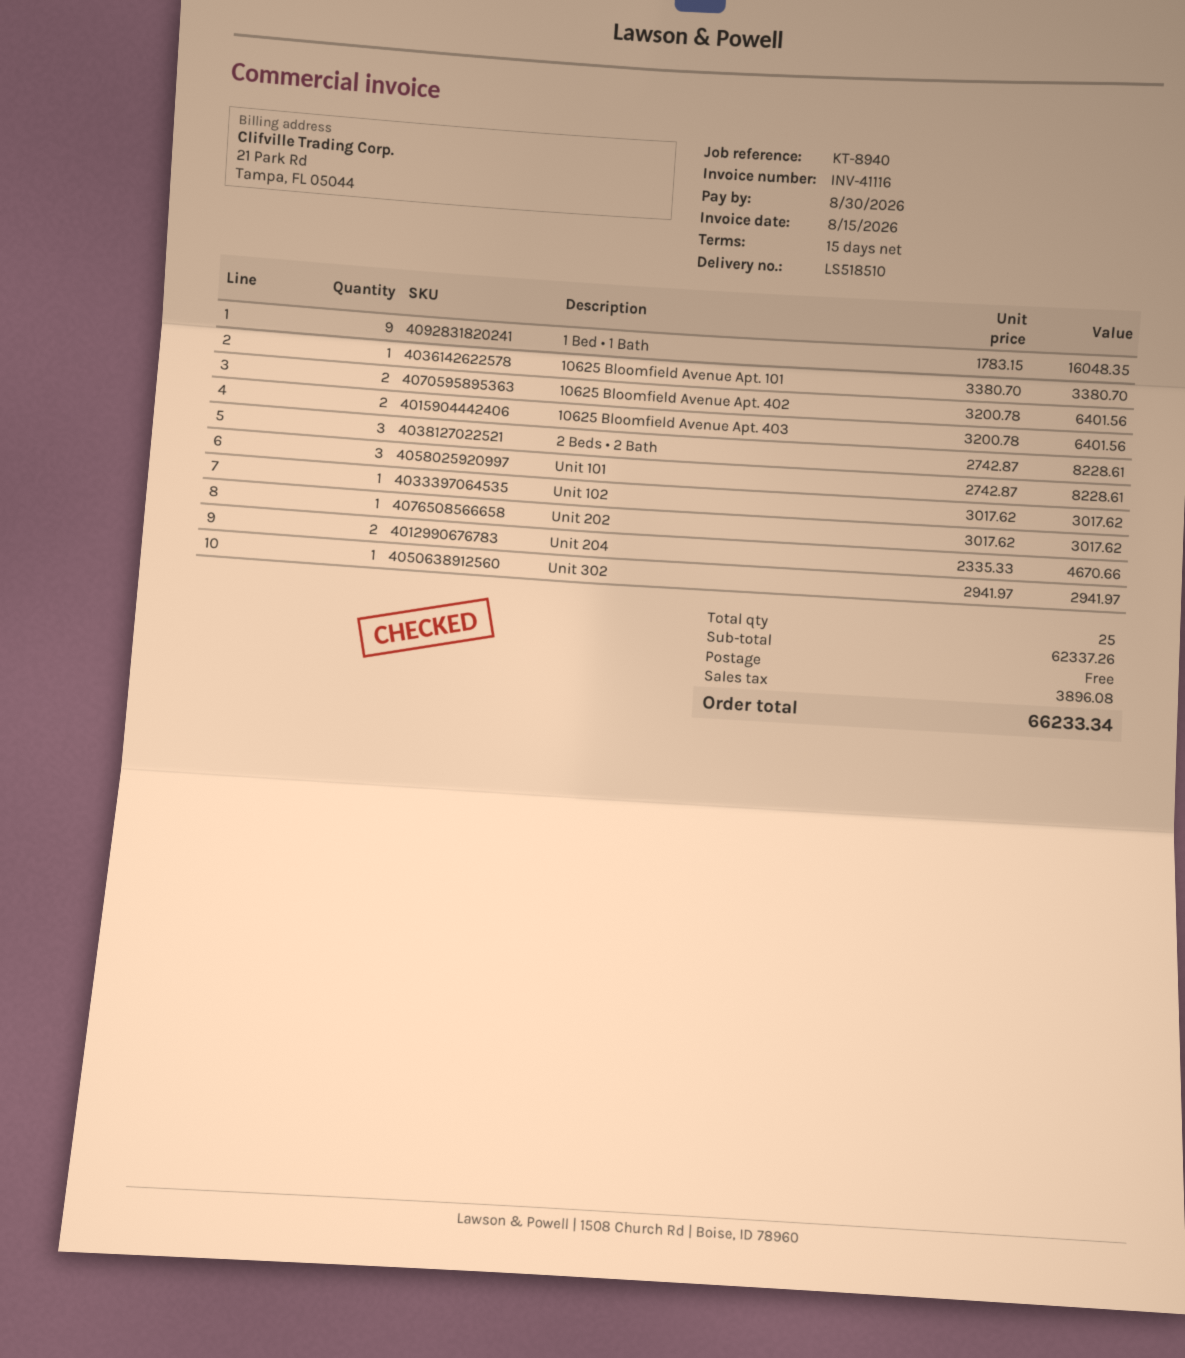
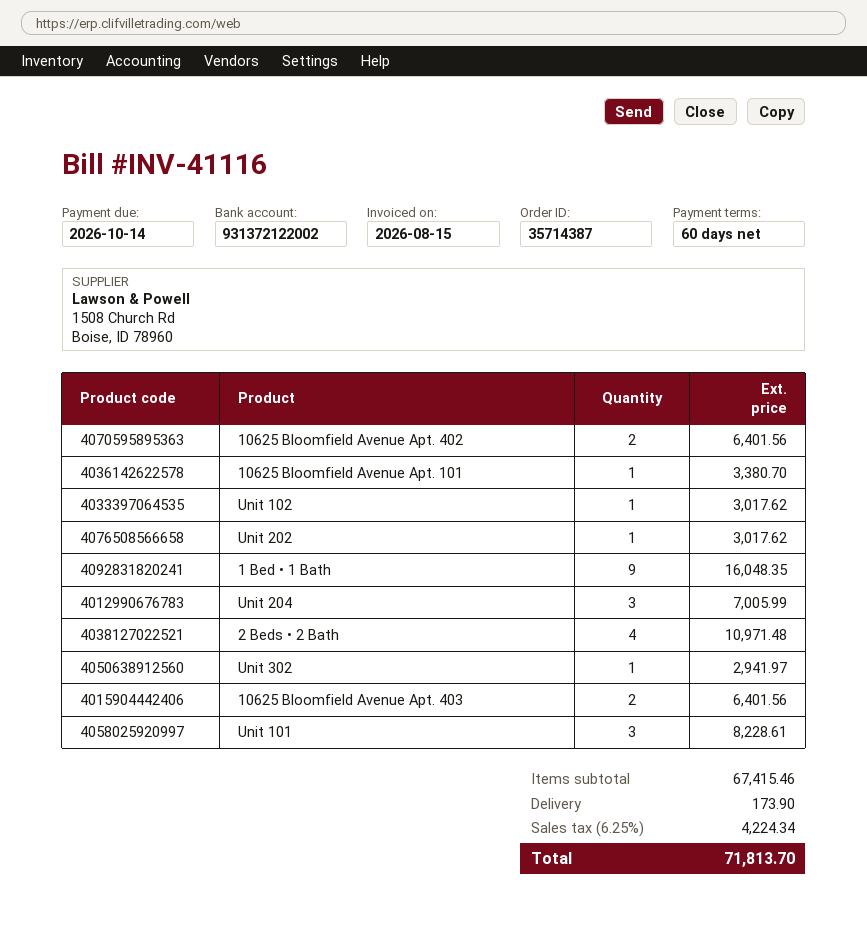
payment terms: 15 days -> 60 days
due date: 2026-08-30 -> 2026-10-14
2 Beds • 2 Bath: 3 for 8228.61 -> 4 for 10971.48
Unit 204: 2 for 4670.66 -> 3 for 7005.99
subtotal: 62337.26 -> 67415.46
shipping: 0.00 -> 173.90
tax: 3896.08 -> 4224.34
total: 66233.34 -> 71813.70

